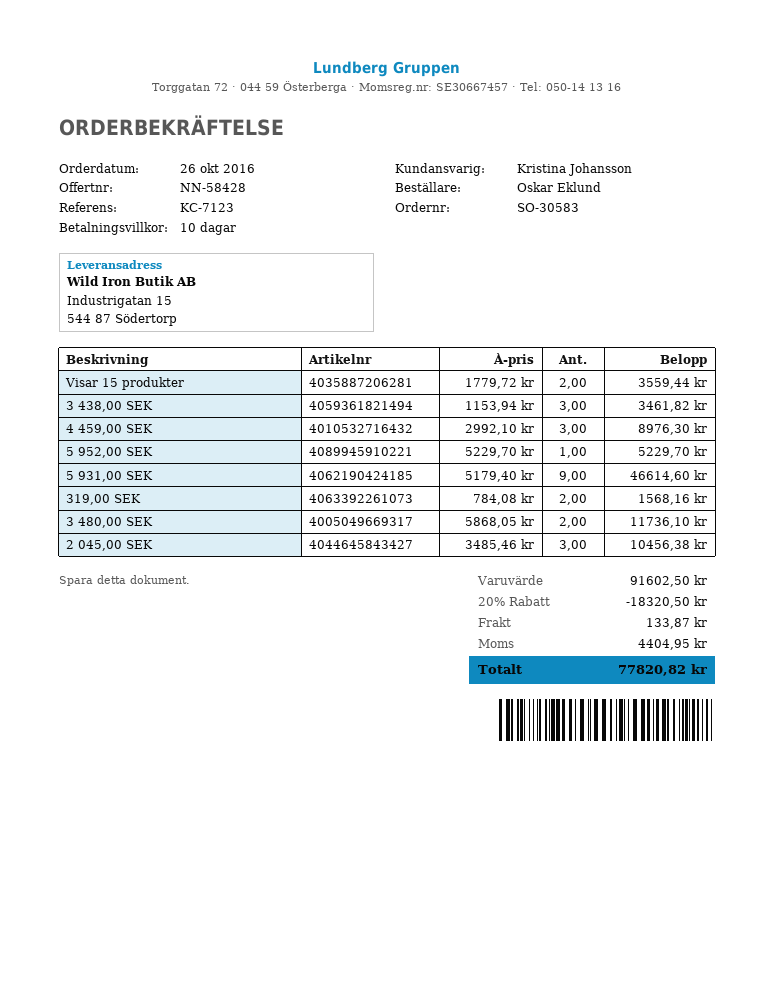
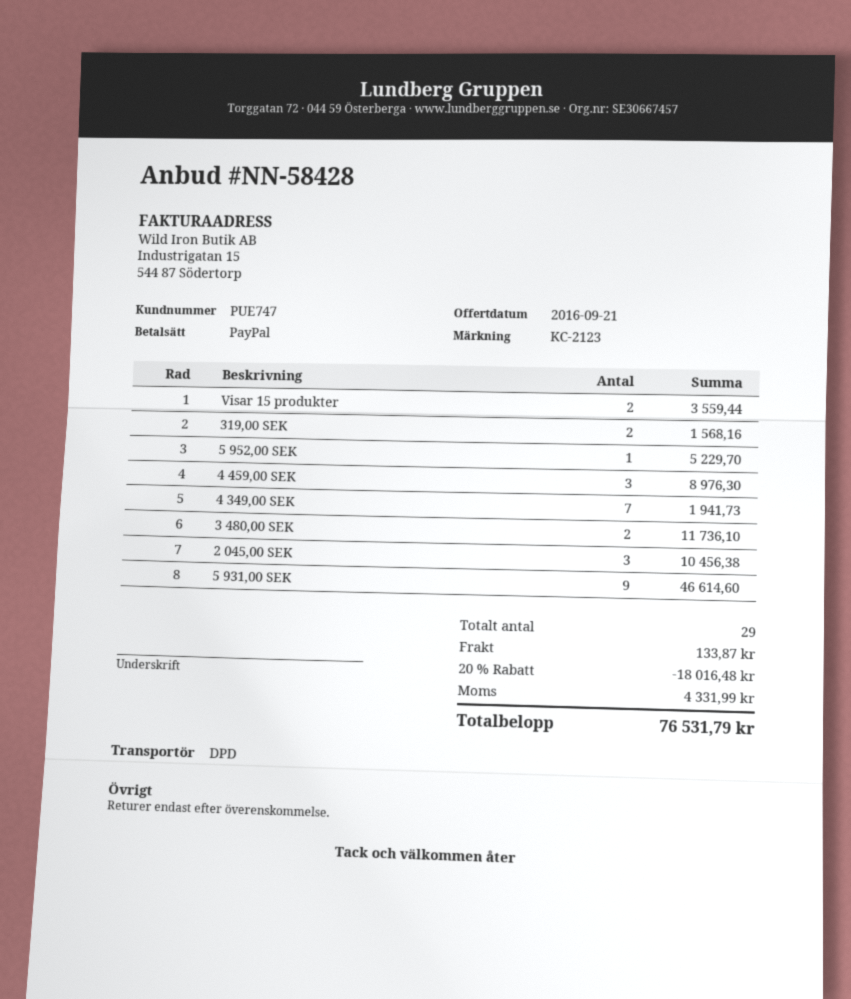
reference: KC-7123 -> KC-2123
3 438,00 SEK: 3 for 3461.82 -> none
4 349,00 SEK: none -> 7 for 1941.73
discount: 20% = 18320.50 -> 20% = 18016.48
tax: 4404.95 -> 4331.99
total: 77820.82 -> 76531.79

